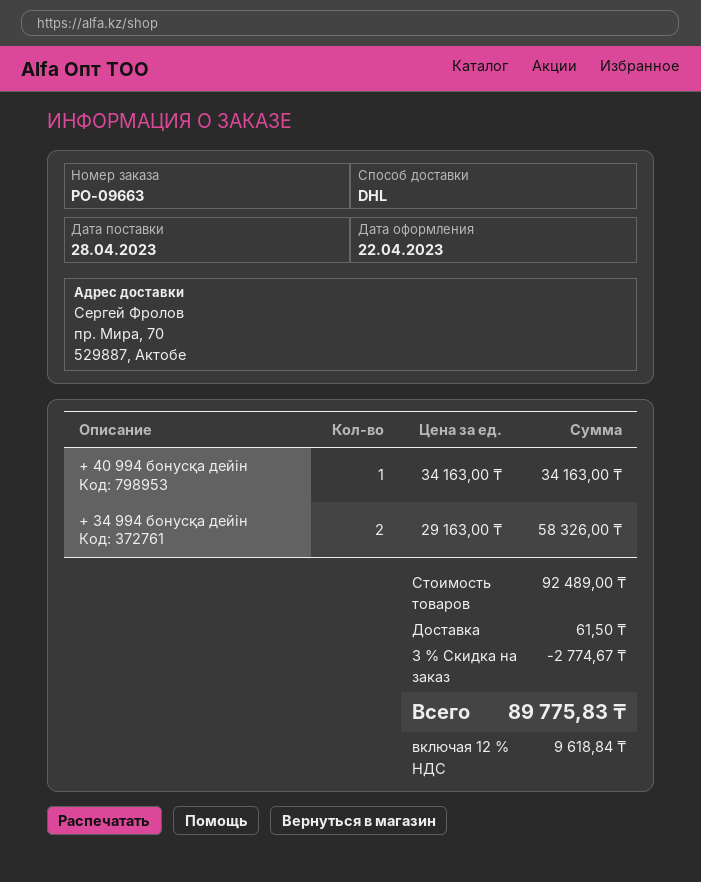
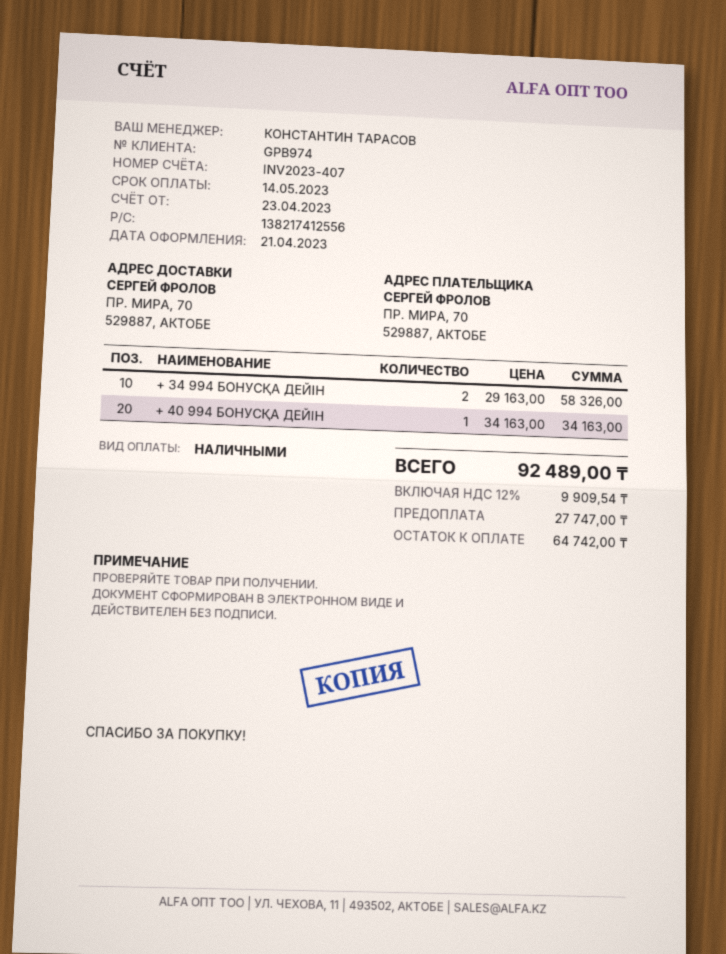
order date: 2023-04-22 -> 2023-04-21
discount: 3% = 2774.67 -> none
shipping: 61.50 -> none
tax: 12% = 9618.84 -> 12% = 9909.54
total: 89775.83 -> 92489.00

